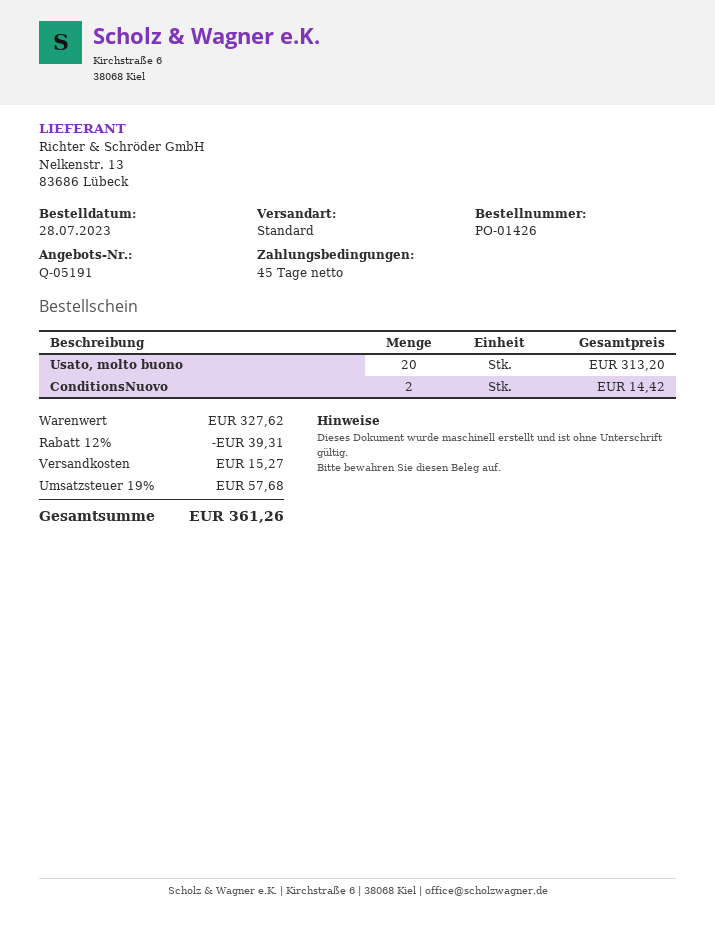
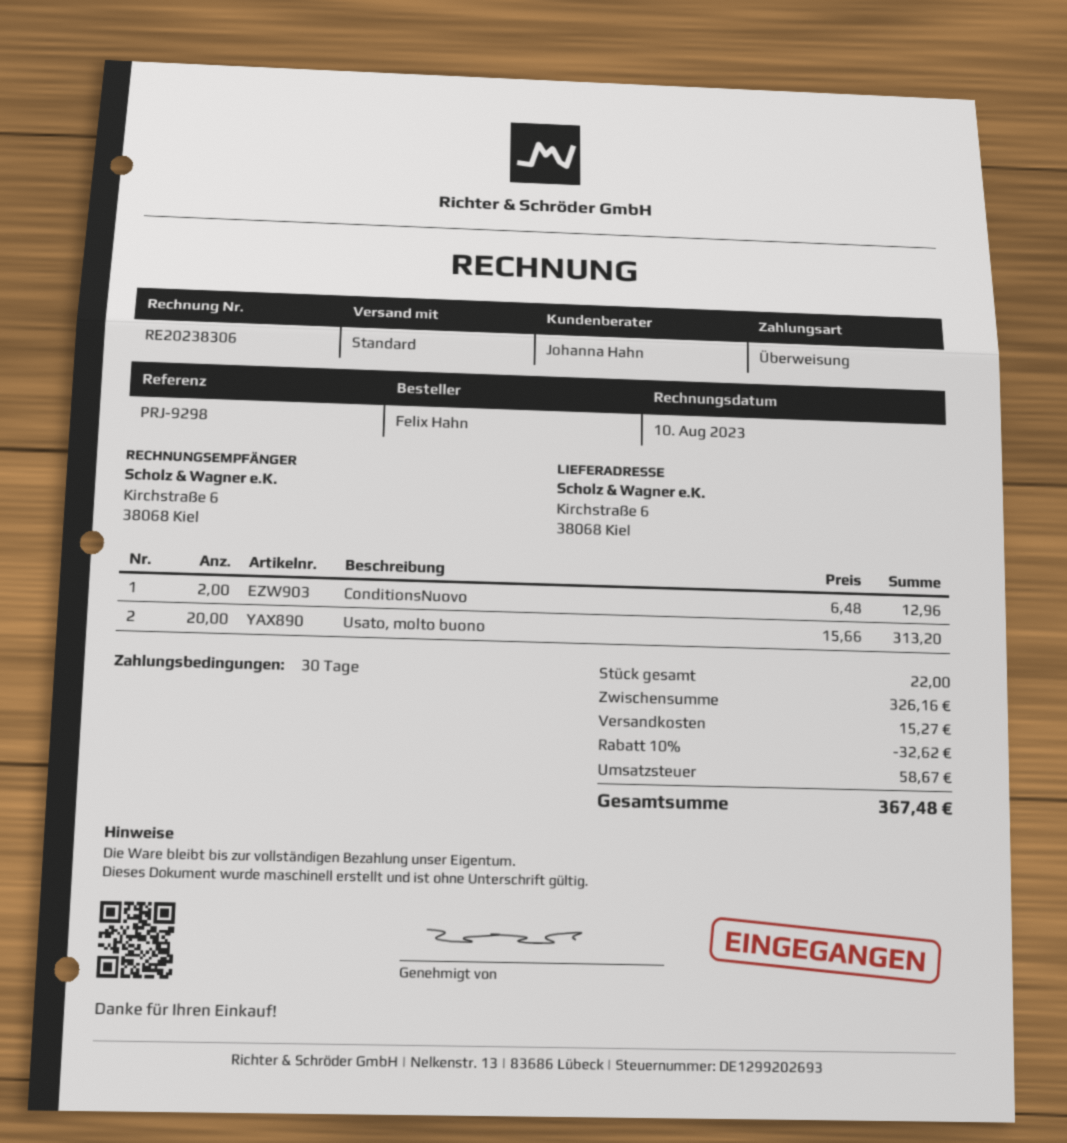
payment terms: 45 days -> 30 days
ConditionsNuovo: 2 for 14.42 -> 2 for 12.96
subtotal: 327.62 -> 326.16
discount: 12% = 39.31 -> 10% = 32.62
tax: 57.68 -> 58.67
total: 361.26 -> 367.48

